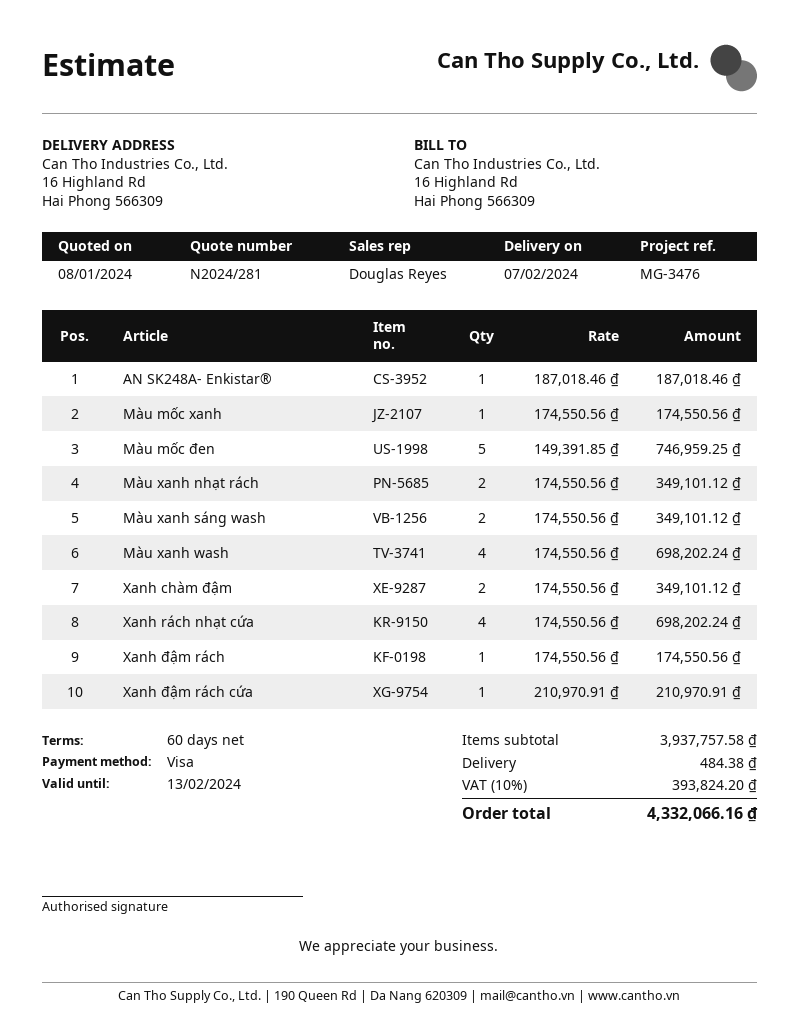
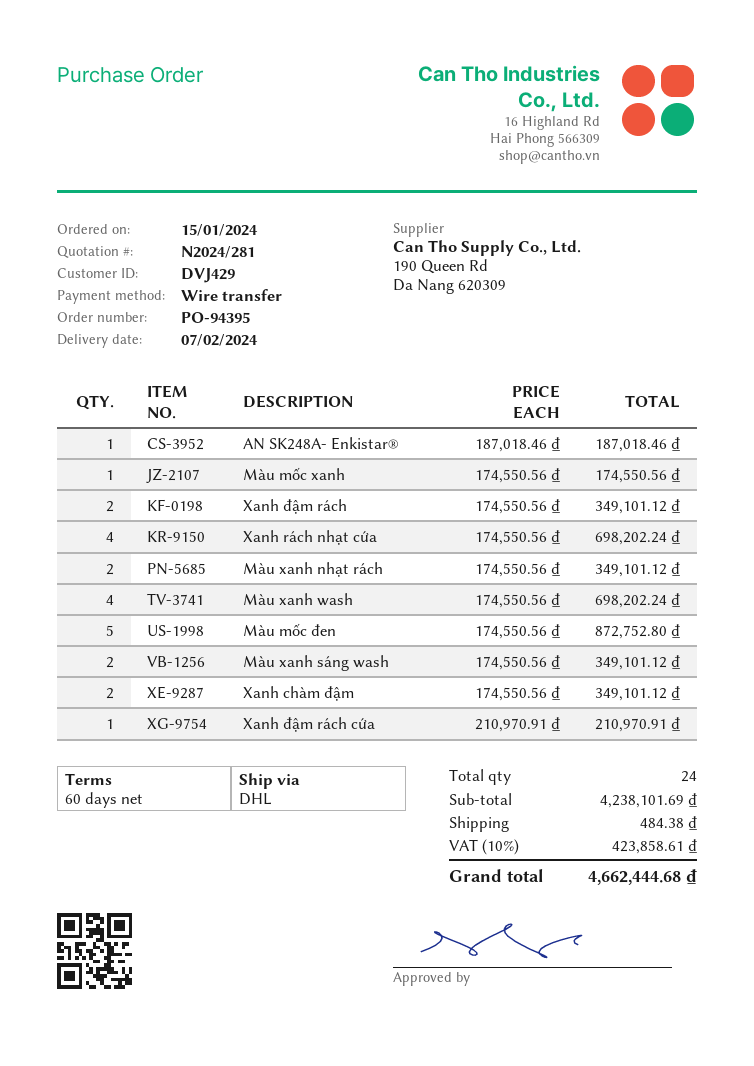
payment method: Visa -> bank transfer
Màu mốc đen: 5 x 149391.85 = 746959.25 -> 5 x 174550.56 = 872752.80
Xanh đậm rách: 1 x 174550.56 = 174550.56 -> 2 x 174550.56 = 349101.12
subtotal: 3937757.58 -> 4238101.69
tax: 10% = 393824.20 -> 10% = 423858.61
total: 4332066.16 -> 4662444.68

